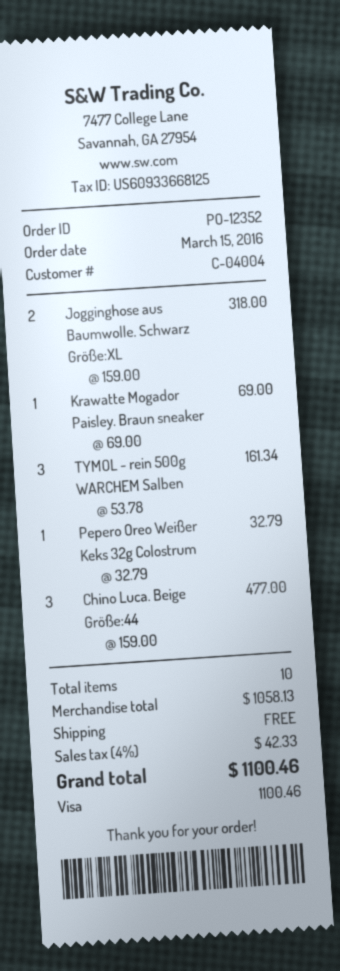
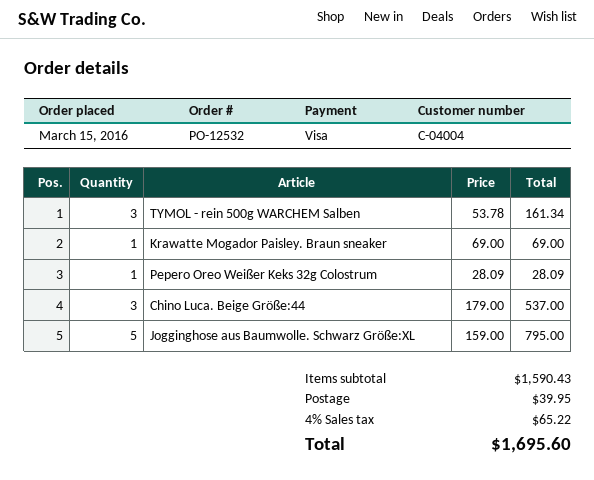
order number: PO-12352 -> PO-12532
Jogginghose aus Baumwolle. Schwarz Größe:XL: 2 x 159.00 = 318.00 -> 5 x 159.00 = 795.00
Pepero Oreo Weißer Keks 32g Colostrum: 1 x 32.79 = 32.79 -> 1 x 28.09 = 28.09
Chino Luca. Beige Größe:44: 3 x 159.00 = 477.00 -> 3 x 179.00 = 537.00
subtotal: 1058.13 -> 1590.43
shipping: 0.00 -> 39.95
tax: 4% = 42.33 -> 4% = 65.22
total: 1100.46 -> 1695.60

